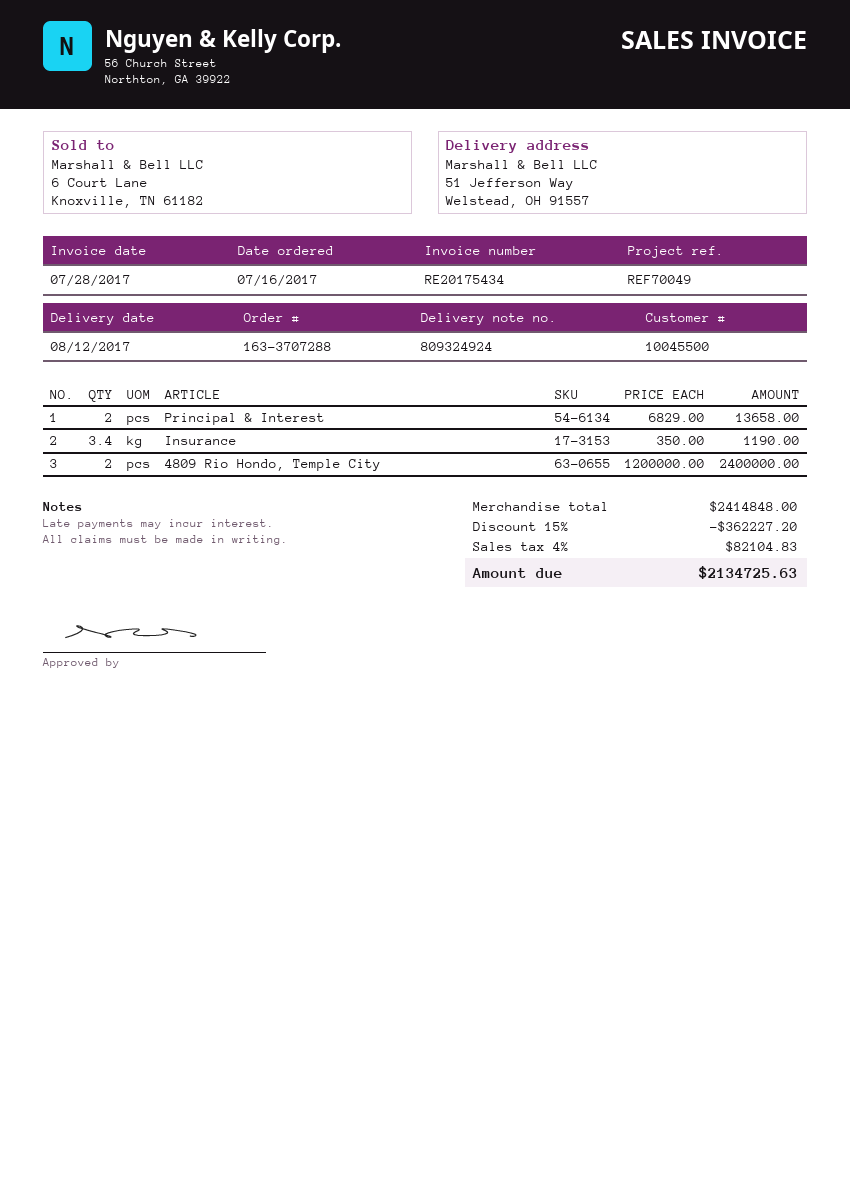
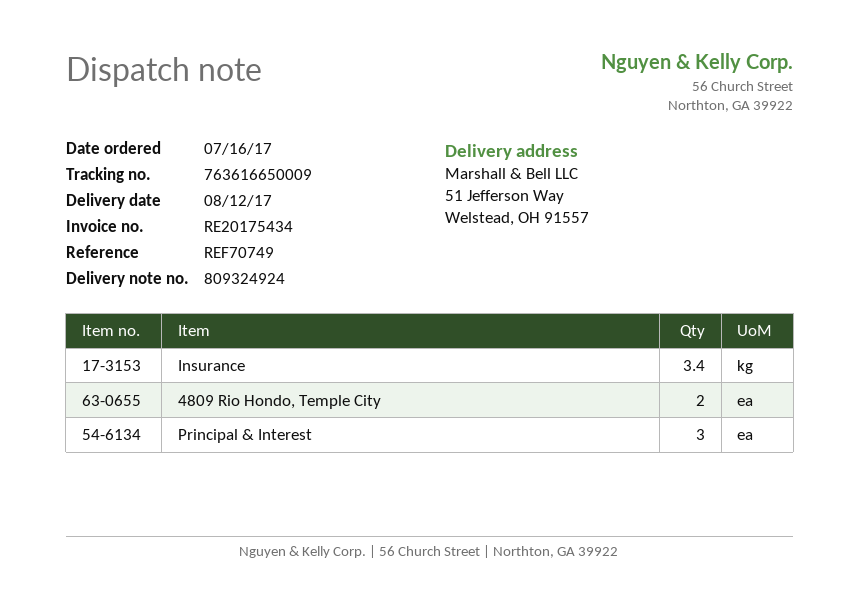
reference: REF70049 -> REF70749
Principal & Interest: 2 -> 3

